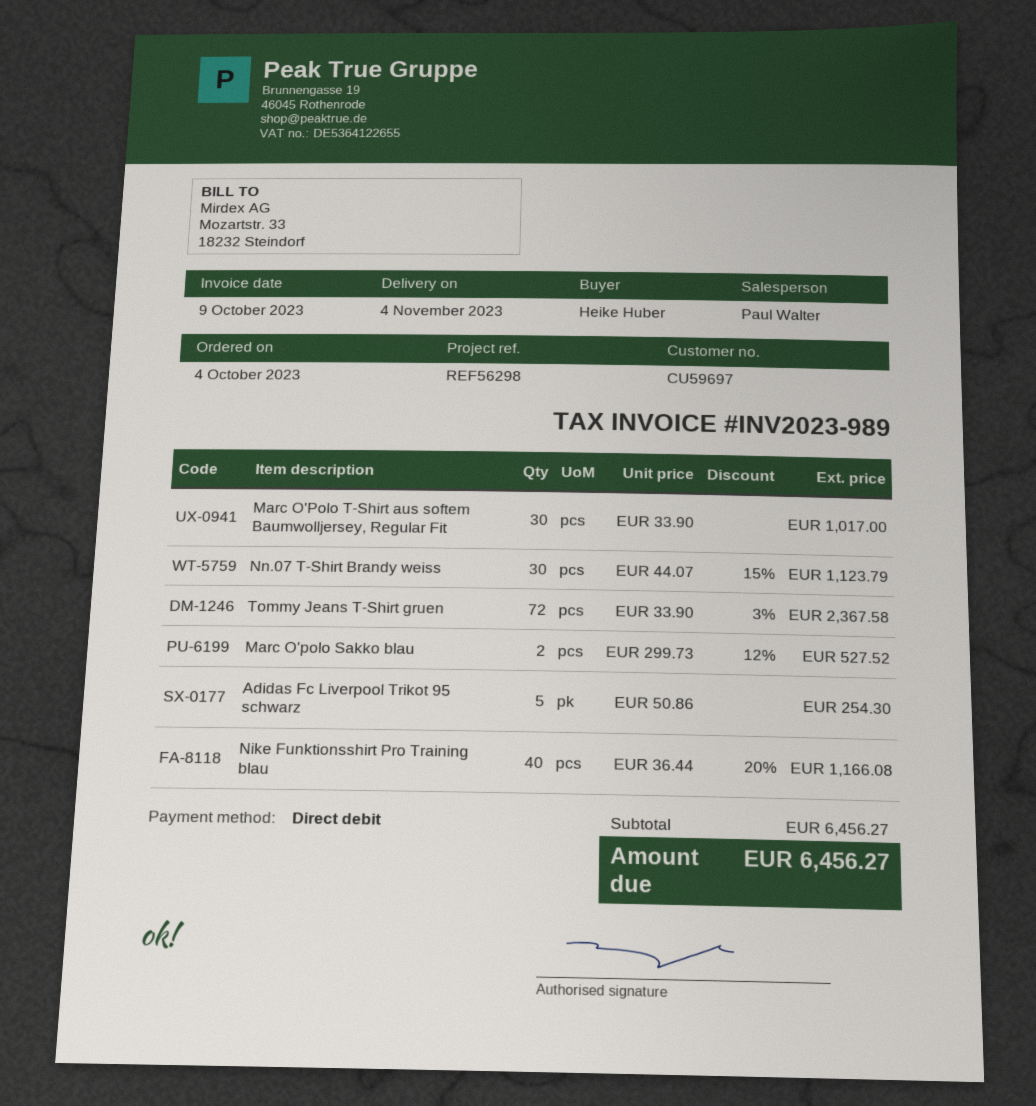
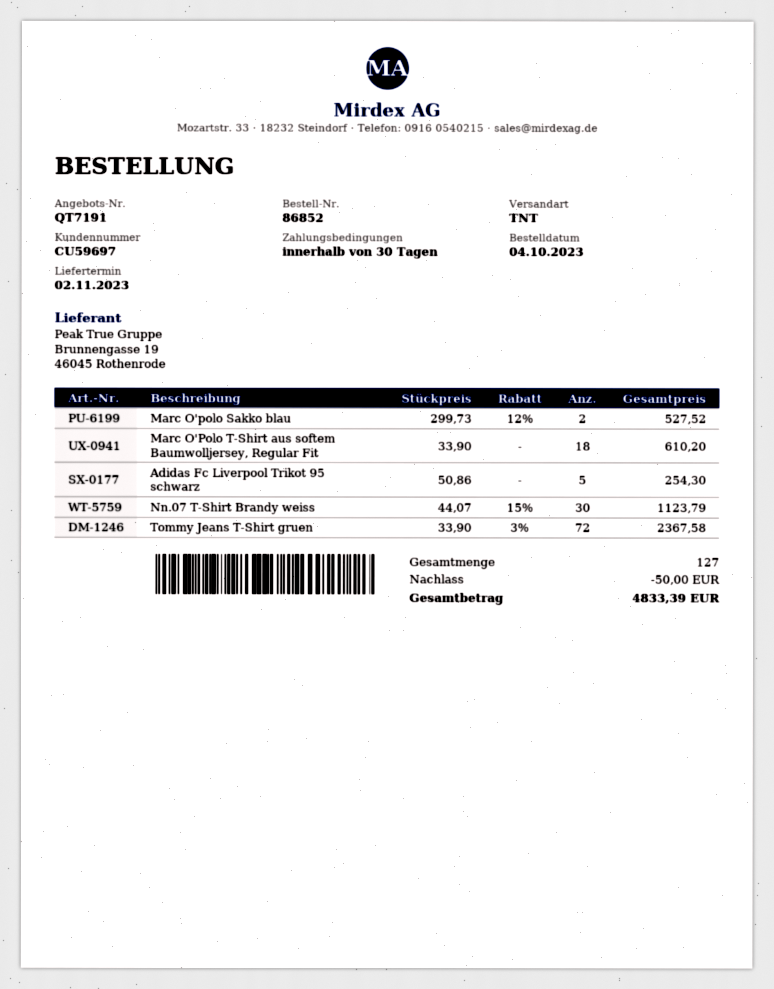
delivery date: 2023-11-04 -> 2023-11-02
Marc O'Polo T-Shirt aus softem Baumwolljersey, Regular Fit: 30 x 33.90 = 1017.00 -> 18 x 33.90 = 610.20
Nike Funktionsshirt Pro Training blau: 40 x 36.44 - 20% = 1166.08 -> none
discount: none -> 50.00
total: 6456.27 -> 4833.39

